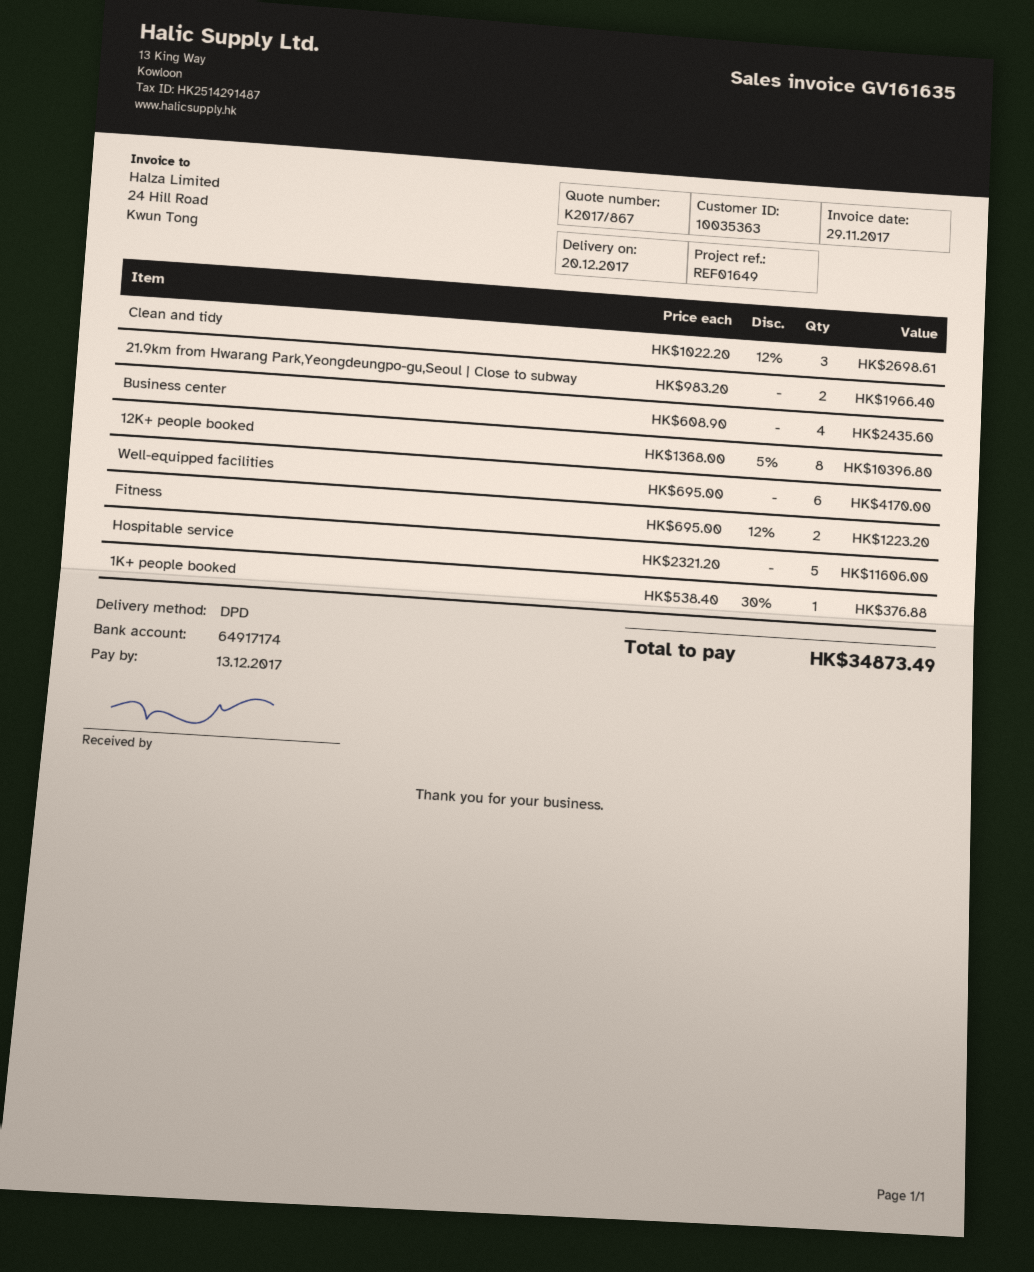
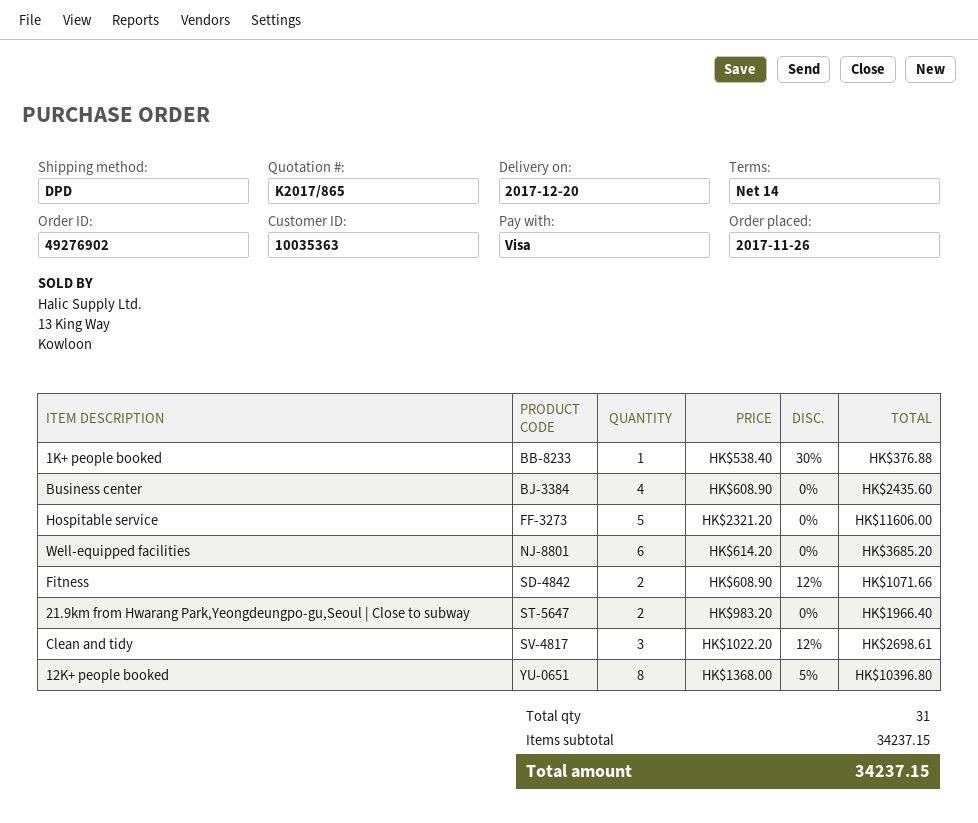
quote number: K2017/867 -> K2017/865
Well-equipped facilities: 6 x 695.00 = 4170.00 -> 6 x 614.20 = 3685.20
Fitness: 2 x 695.00 - 12% = 1223.20 -> 2 x 608.90 - 12% = 1071.66
total: 34873.49 -> 34237.15

